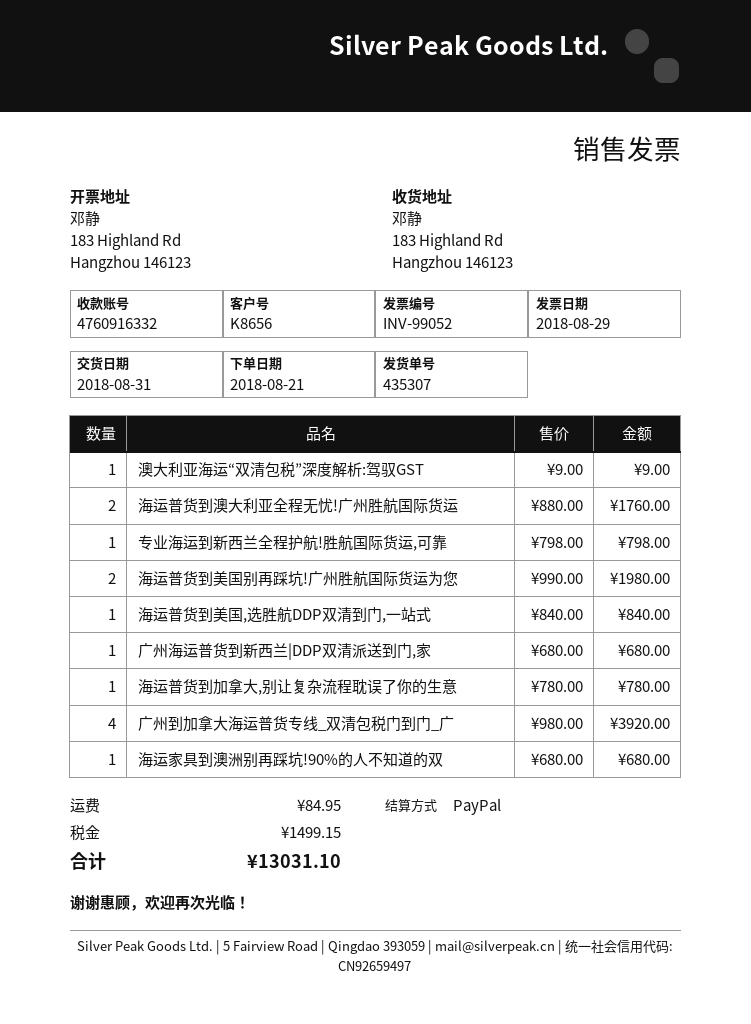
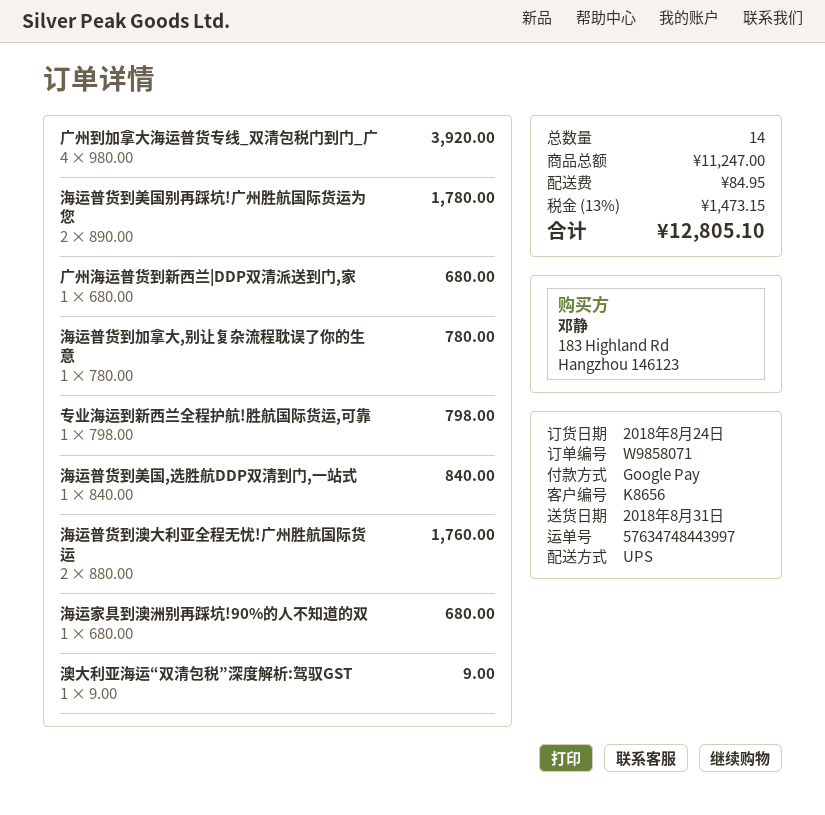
order date: 2018-08-21 -> 2018-08-24
payment method: PayPal -> Google Pay
海运普货到美国别再踩坑!广州胜航国际货运为您: 2 x 990.00 = 1980.00 -> 2 x 890.00 = 1780.00
tax: 1499.15 -> 1473.15
total: 13031.10 -> 12805.10

